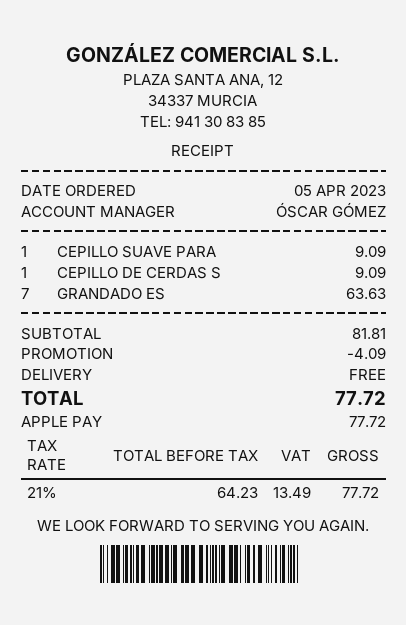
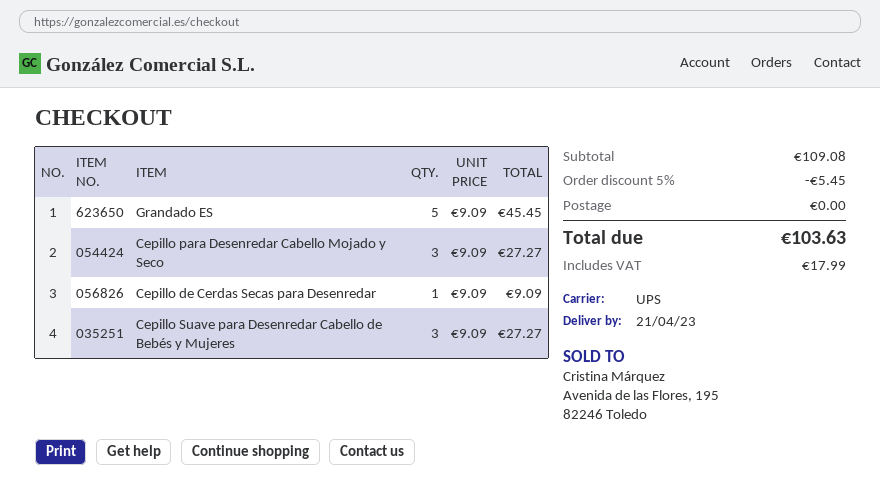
CEPILLO SUAVE PARA: 1 for 9.09 -> 3 for 27.27
GRANDADO ES: 7 for 63.63 -> 5 for 45.45
Cepillo para Desenredar Cabello Mojado y Seco: none -> 3 for 27.27
subtotal: 81.81 -> 109.08
discount: 4.09 -> 5.45
tax: 13.49 -> 17.99
total: 77.72 -> 103.63

